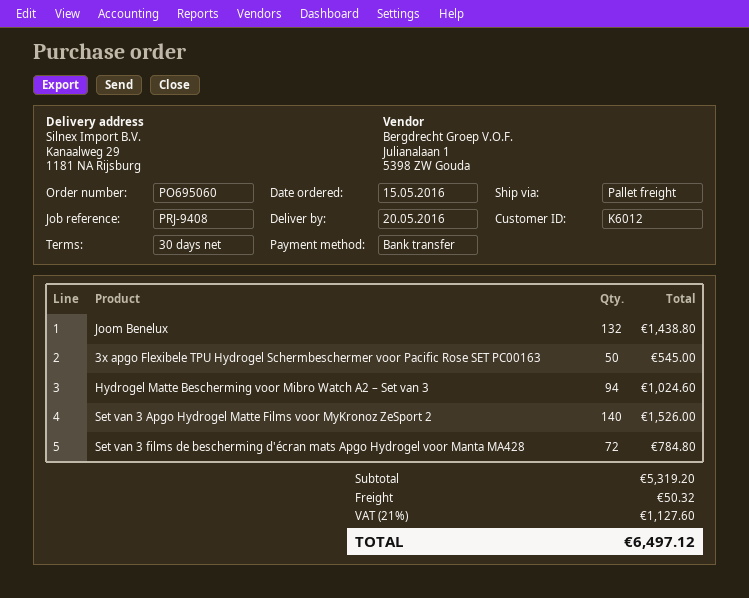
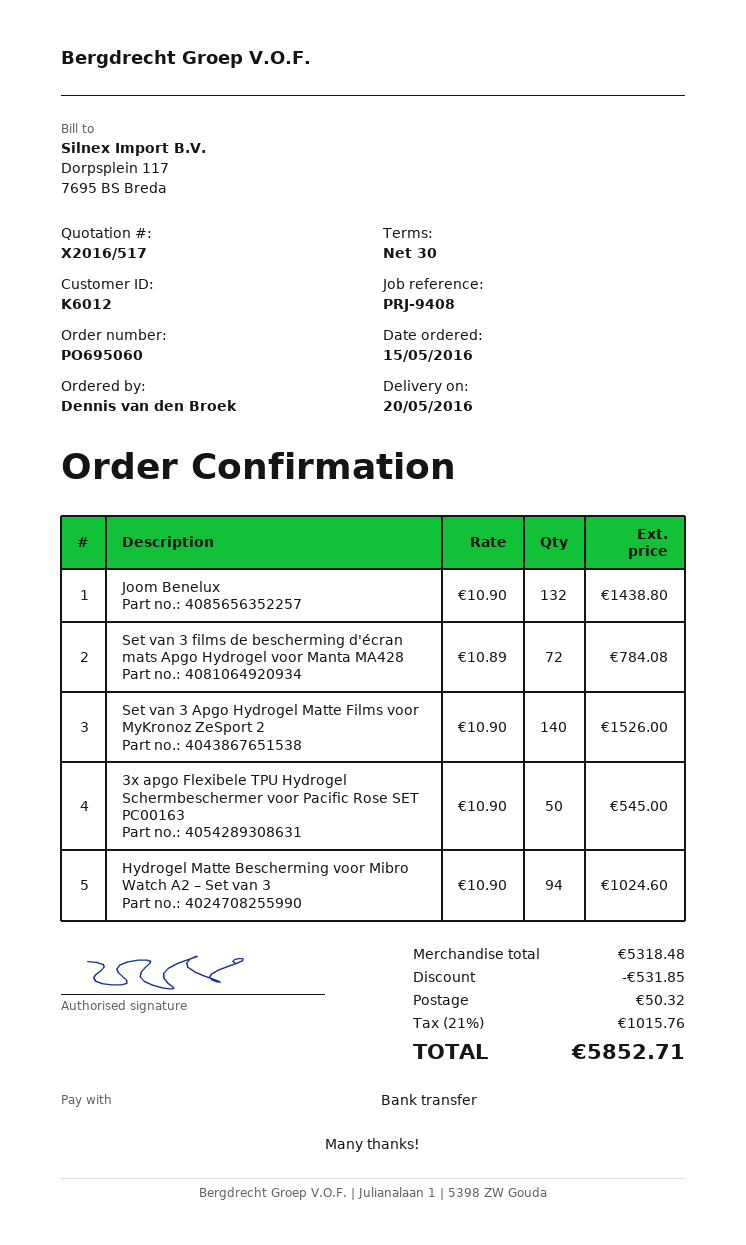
Set van 3 films de bescherming d'écran mats Apgo Hydrogel voor Manta MA428: 72 for 784.80 -> 72 for 784.08
subtotal: 5319.20 -> 5318.48
discount: none -> 531.85
tax: 21% = 1127.60 -> 21% = 1015.76
total: 6497.12 -> 5852.71

